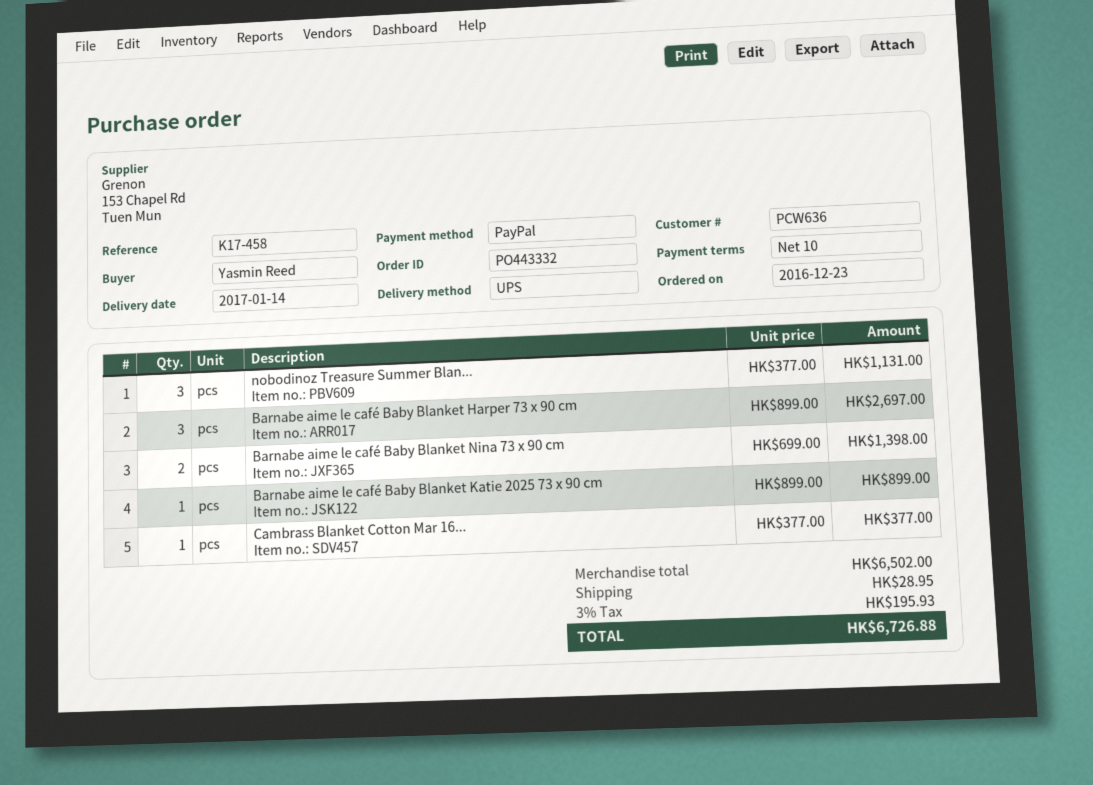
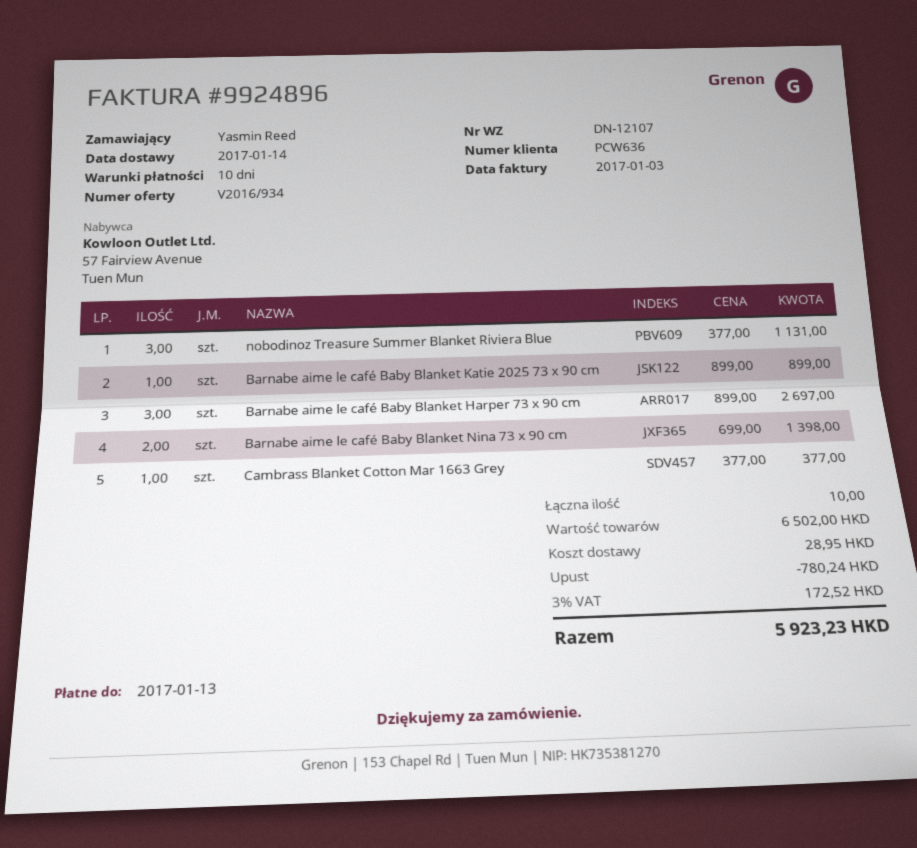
discount: none -> 780.24
tax: 3% = 195.93 -> 3% = 172.52
total: 6726.88 -> 5923.23

